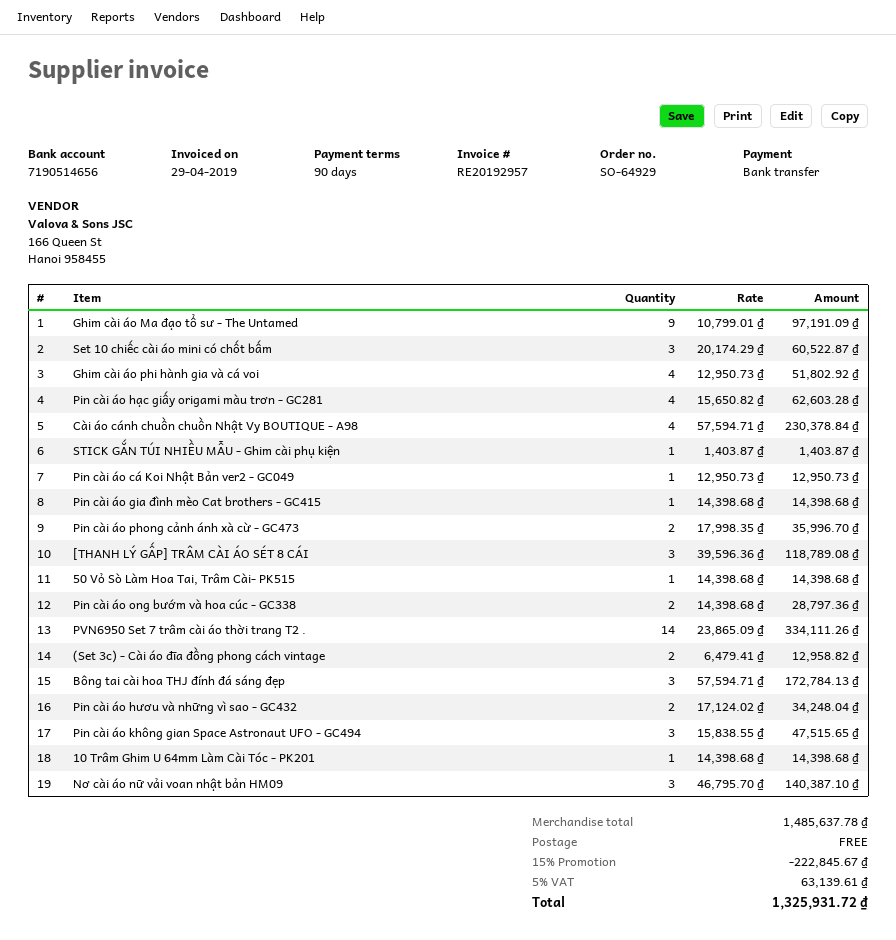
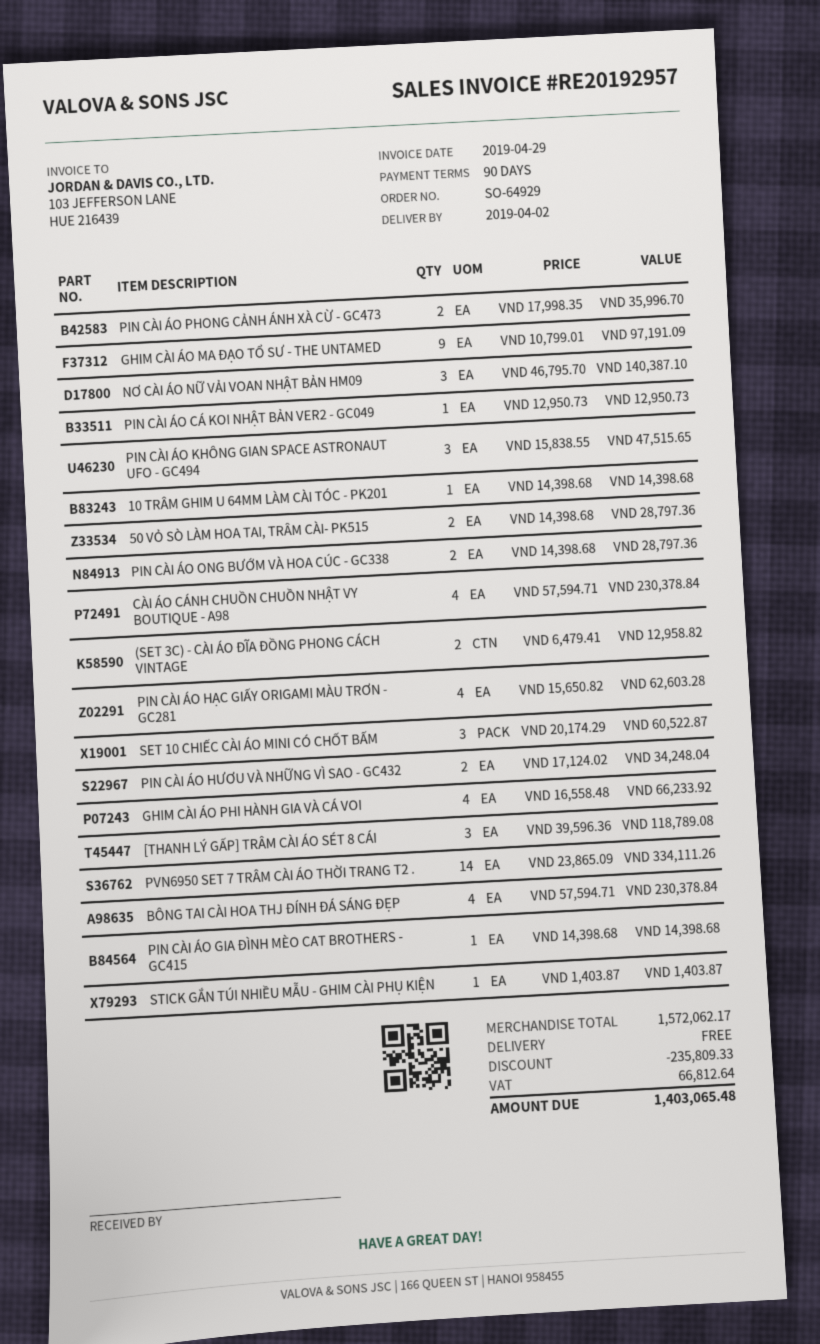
Ghim cài áo phi hành gia và cá voi: 4 x 12950.73 = 51802.92 -> 4 x 16558.48 = 66233.92
50 Vỏ Sò Làm Hoa Tai, Trâm Cài- PK515: 1 x 14398.68 = 14398.68 -> 2 x 14398.68 = 28797.36
Bông tai cài hoa THJ đính đá sáng đẹp: 3 x 57594.71 = 172784.13 -> 4 x 57594.71 = 230378.84
subtotal: 1485637.78 -> 1572062.17
discount: 222845.67 -> 235809.33
tax: 63139.61 -> 66812.64
total: 1325931.72 -> 1403065.48

